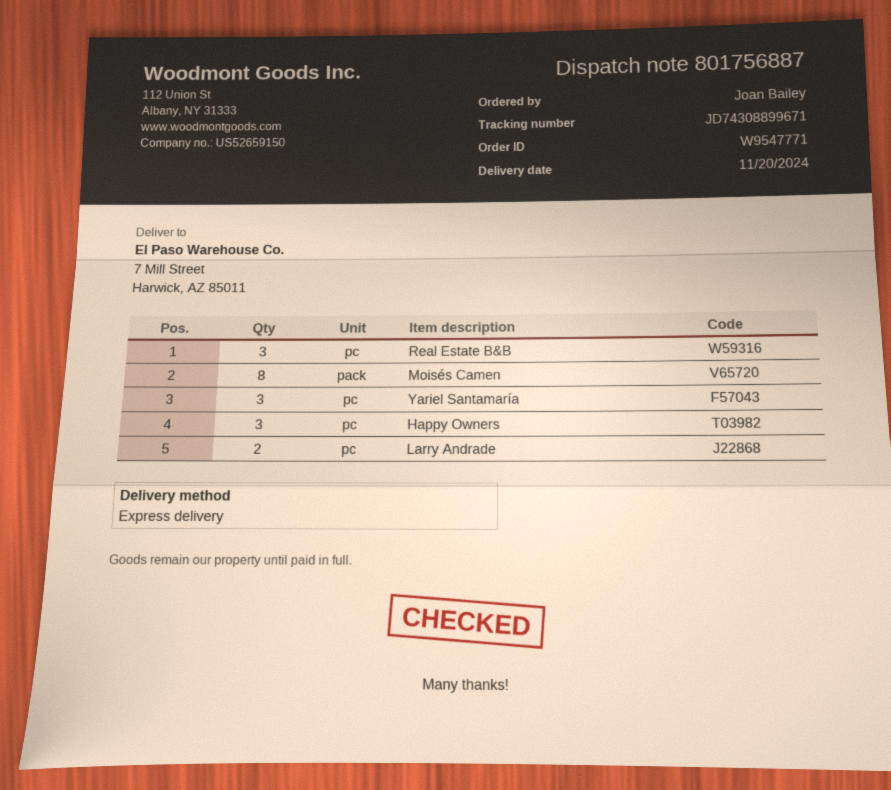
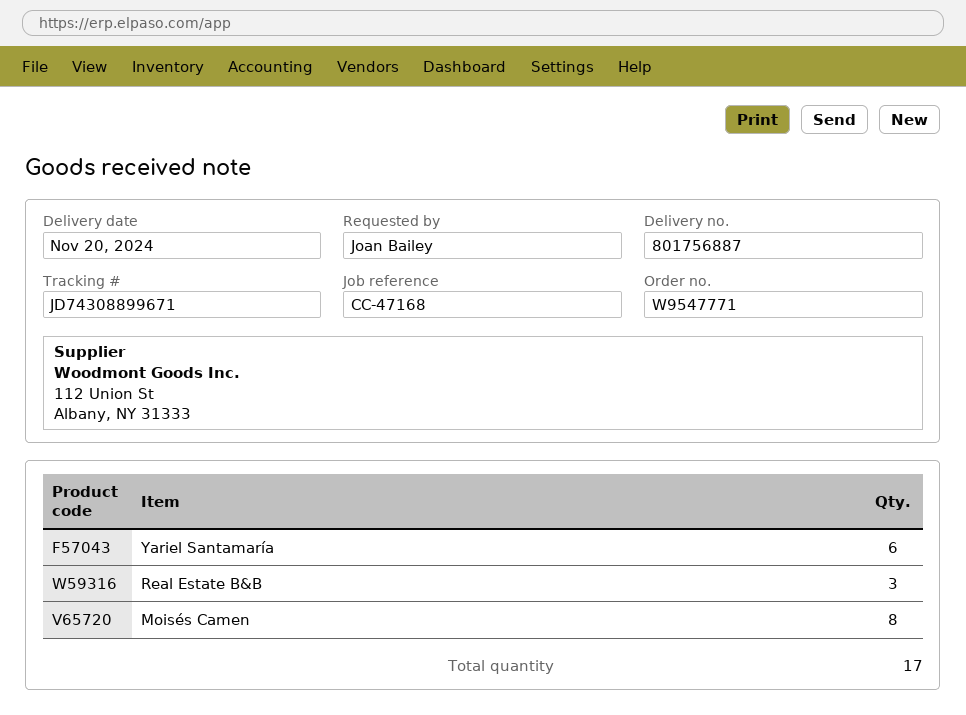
Yariel Santamaría: 3 -> 6
Happy Owners: 3 -> none
Larry Andrade: 2 -> none

